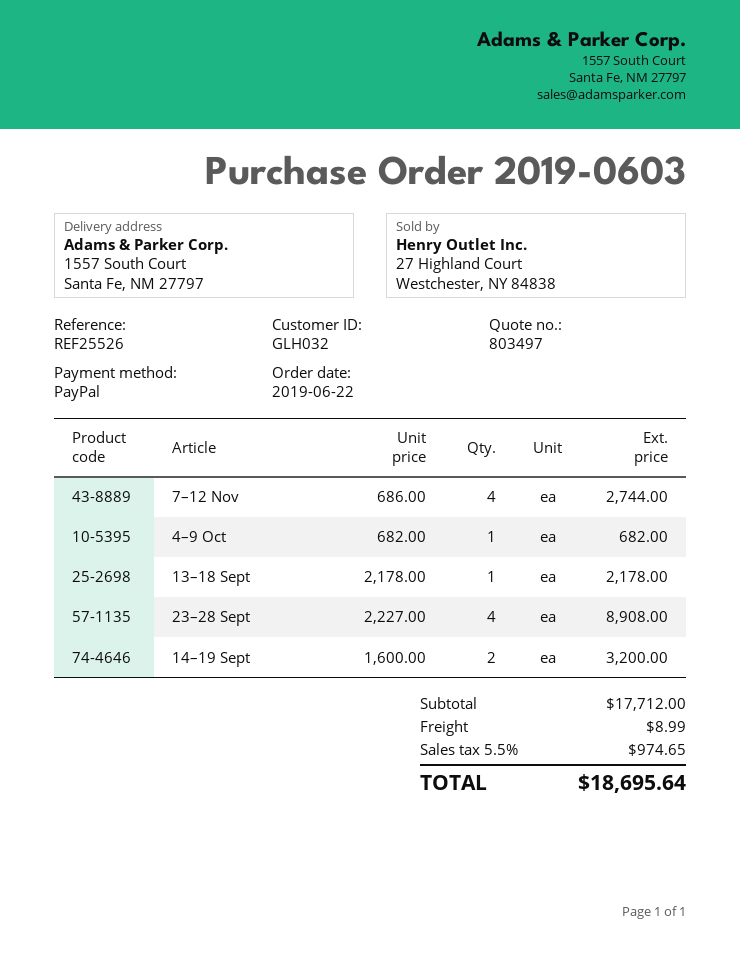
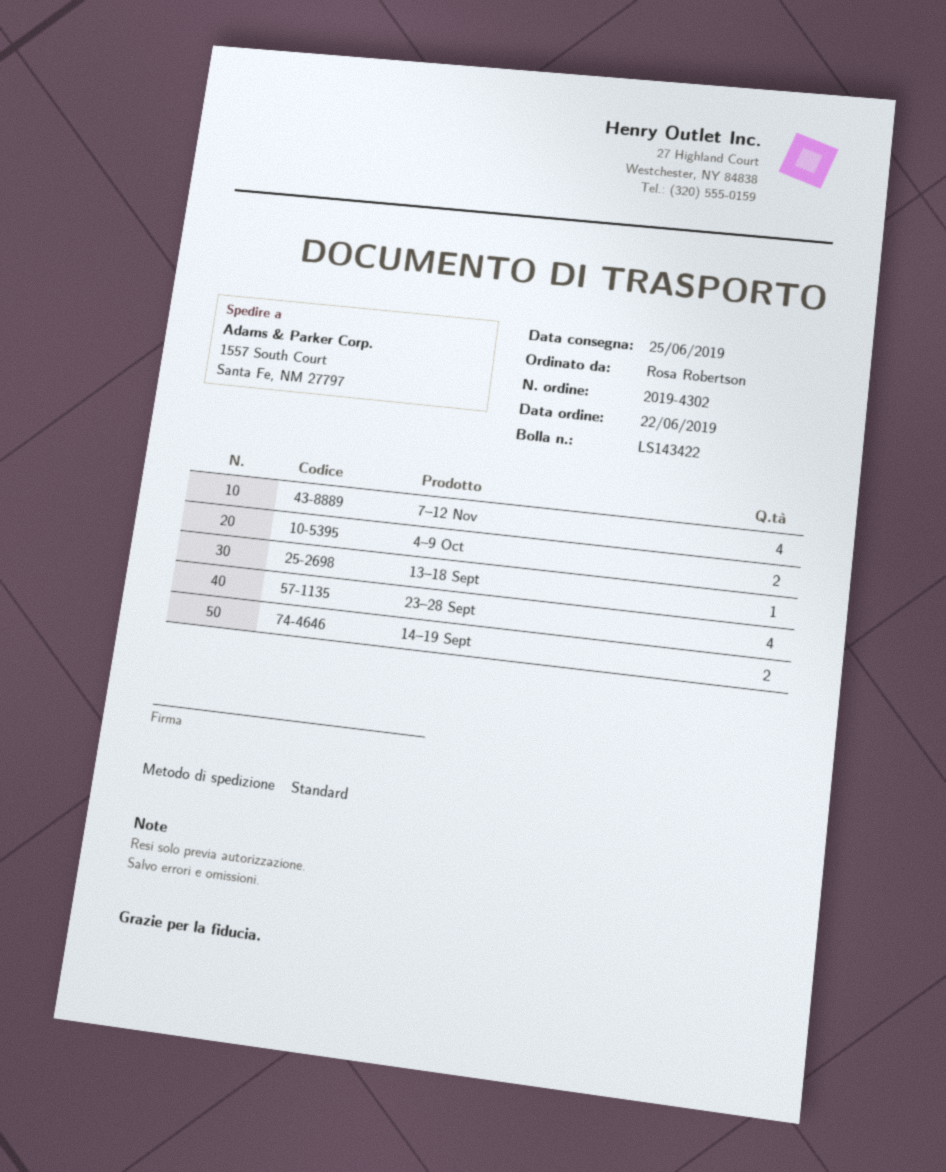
order number: 2019-0603 -> 2019-4302
4–9 Oct: 1 -> 2

